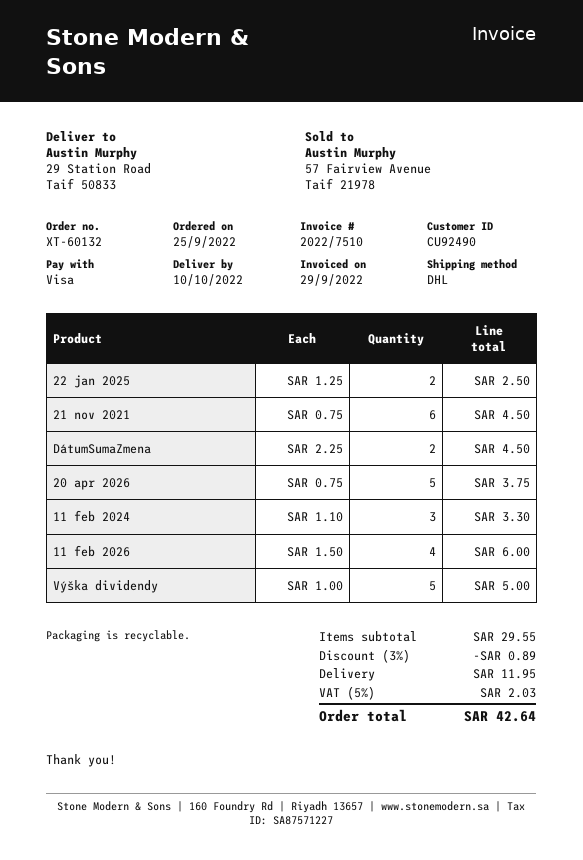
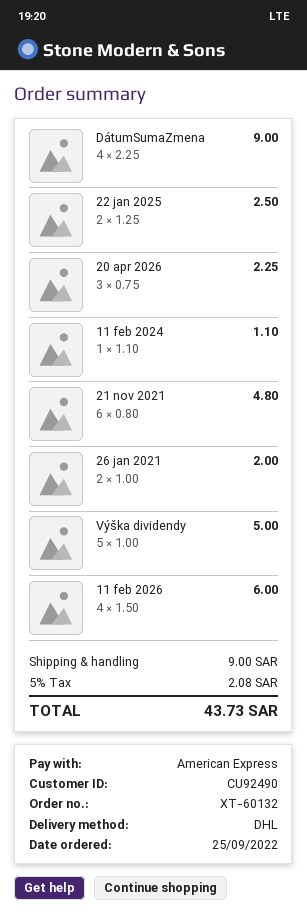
payment method: Visa -> American Express
21 nov 2021: 6 x 0.75 = 4.50 -> 6 x 0.80 = 4.80
DátumSumaZmena: 2 x 2.25 = 4.50 -> 4 x 2.25 = 9.00
20 apr 2026: 5 x 0.75 = 3.75 -> 3 x 0.75 = 2.25
11 feb 2024: 3 x 1.10 = 3.30 -> 1 x 1.10 = 1.10
26 jan 2021: none -> 2 x 1.00 = 2.00
discount: 3% = 0.89 -> none
shipping: 11.95 -> 9.00
tax: 5% = 2.03 -> 5% = 2.08
total: 42.64 -> 43.73

